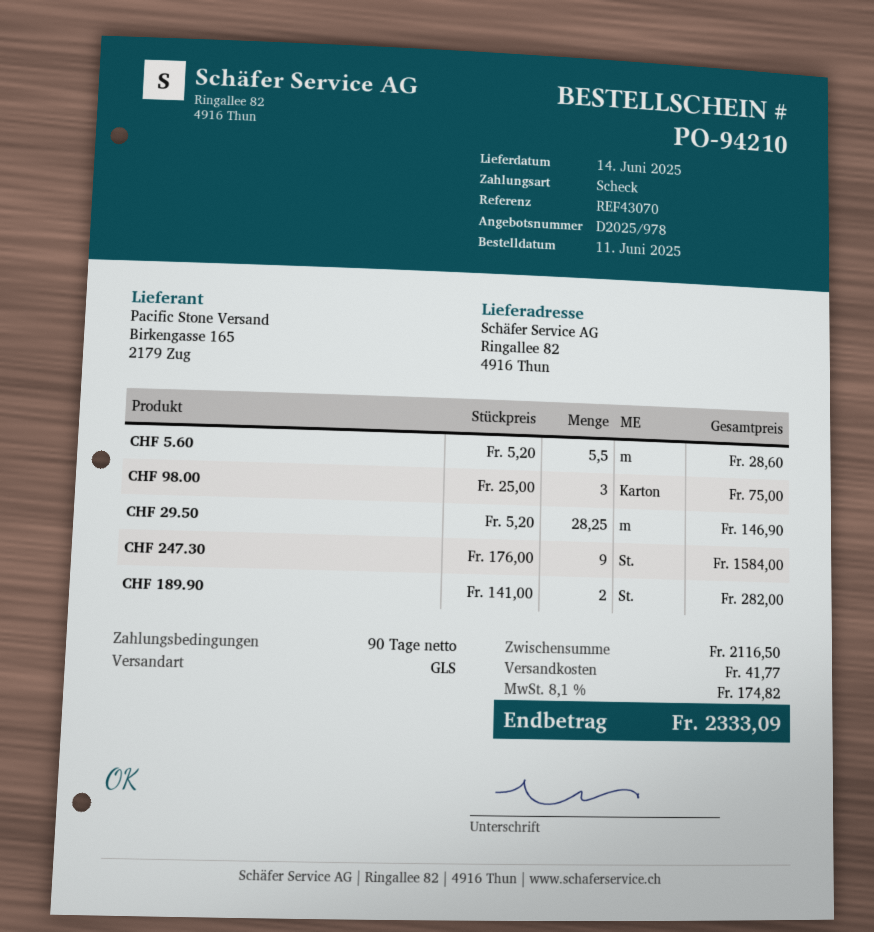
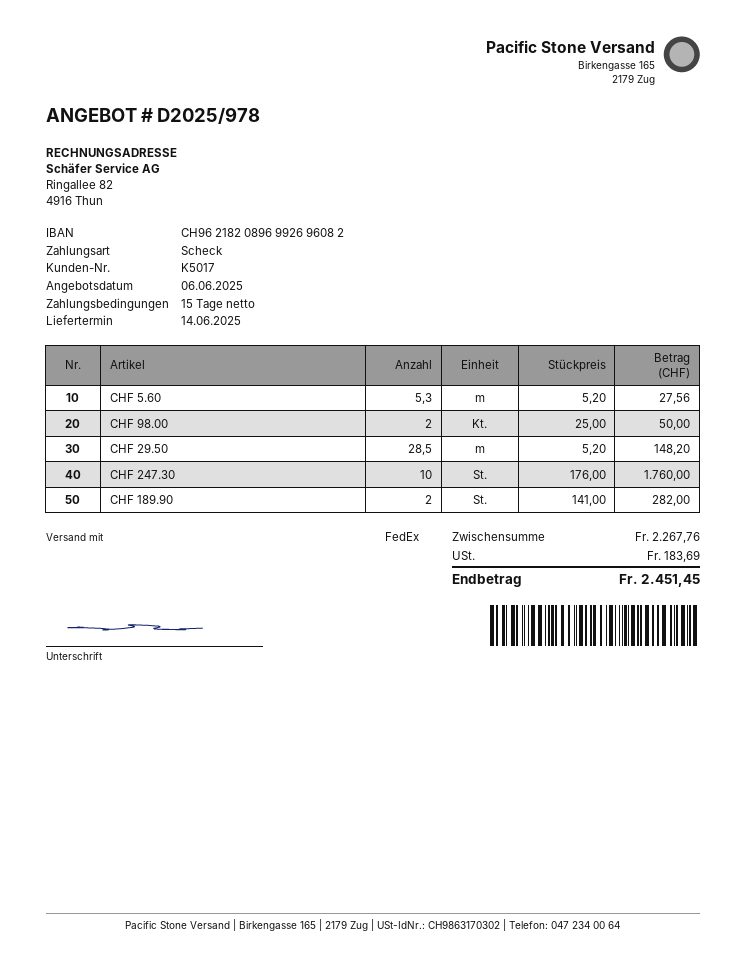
payment terms: 90 days -> 15 days
shipping method: GLS -> FedEx
CHF 5.60: 5.5 x 5.20 = 28.60 -> 5.3 x 5.20 = 27.56
CHF 98.00: 3 x 25.00 = 75.00 -> 2 x 25.00 = 50.00
CHF 29.50: 28.25 x 5.20 = 146.90 -> 28.5 x 5.20 = 148.20
CHF 247.30: 9 x 176.00 = 1584.00 -> 10 x 176.00 = 1760.00
subtotal: 2116.50 -> 2267.76
shipping: 41.77 -> none
tax: 174.82 -> 183.69
total: 2333.09 -> 2451.45

